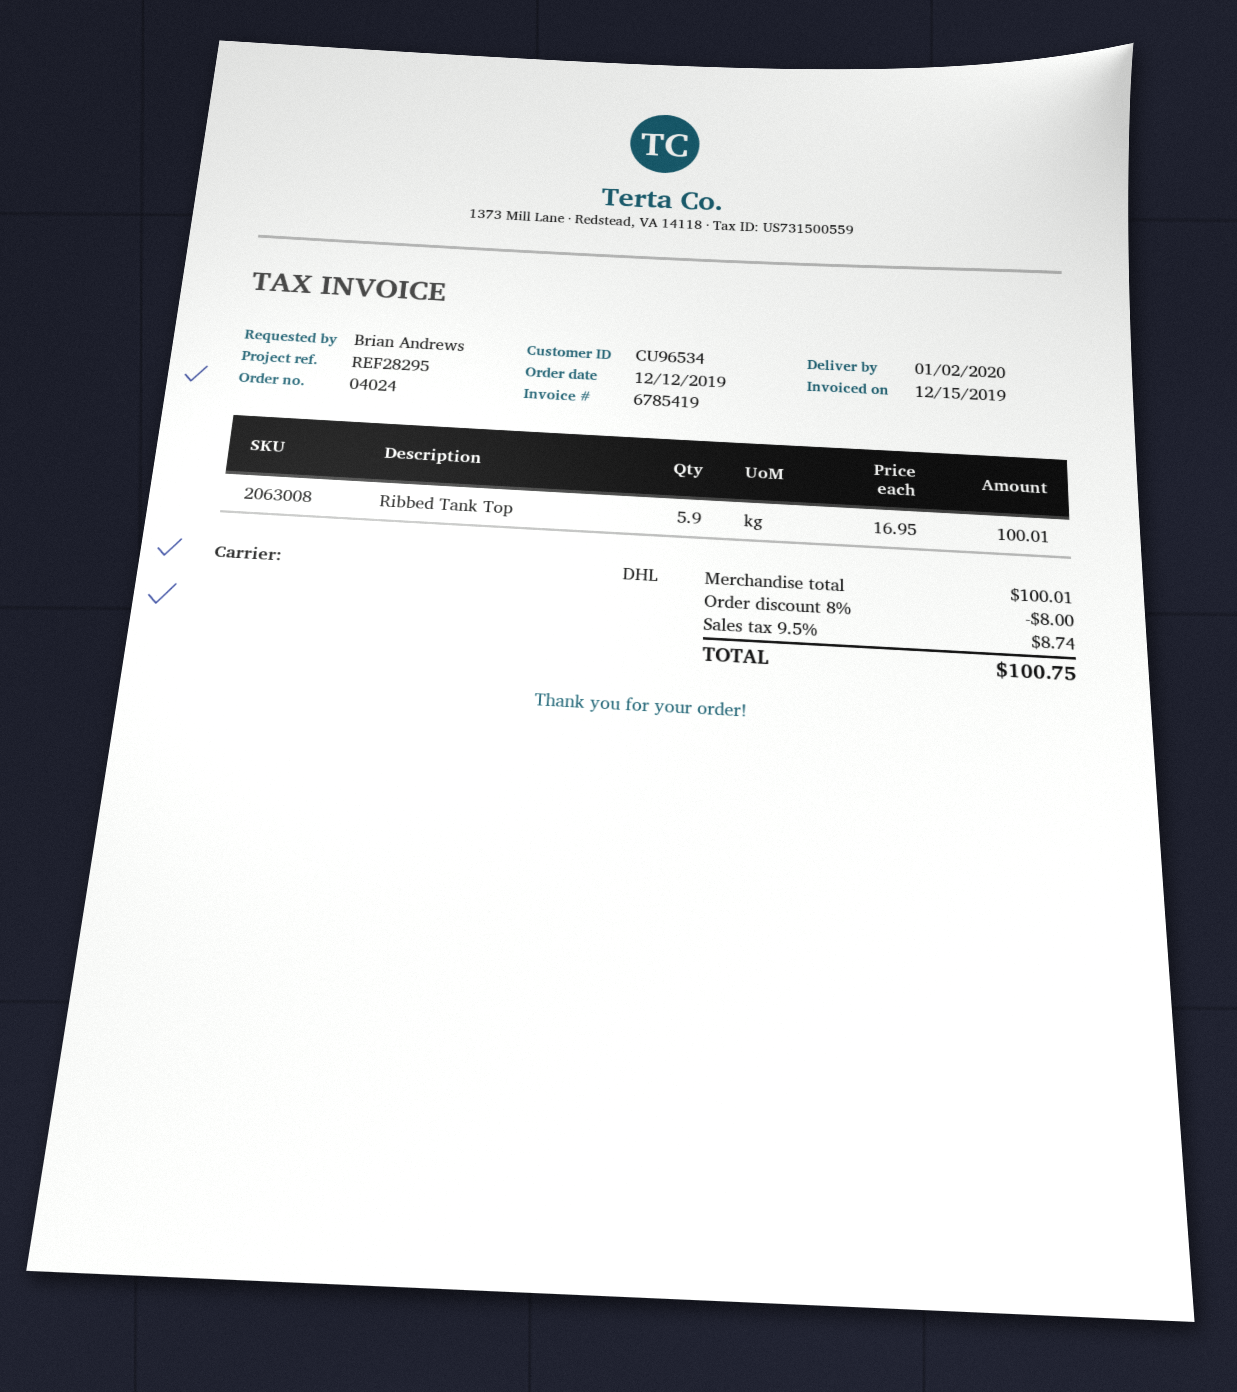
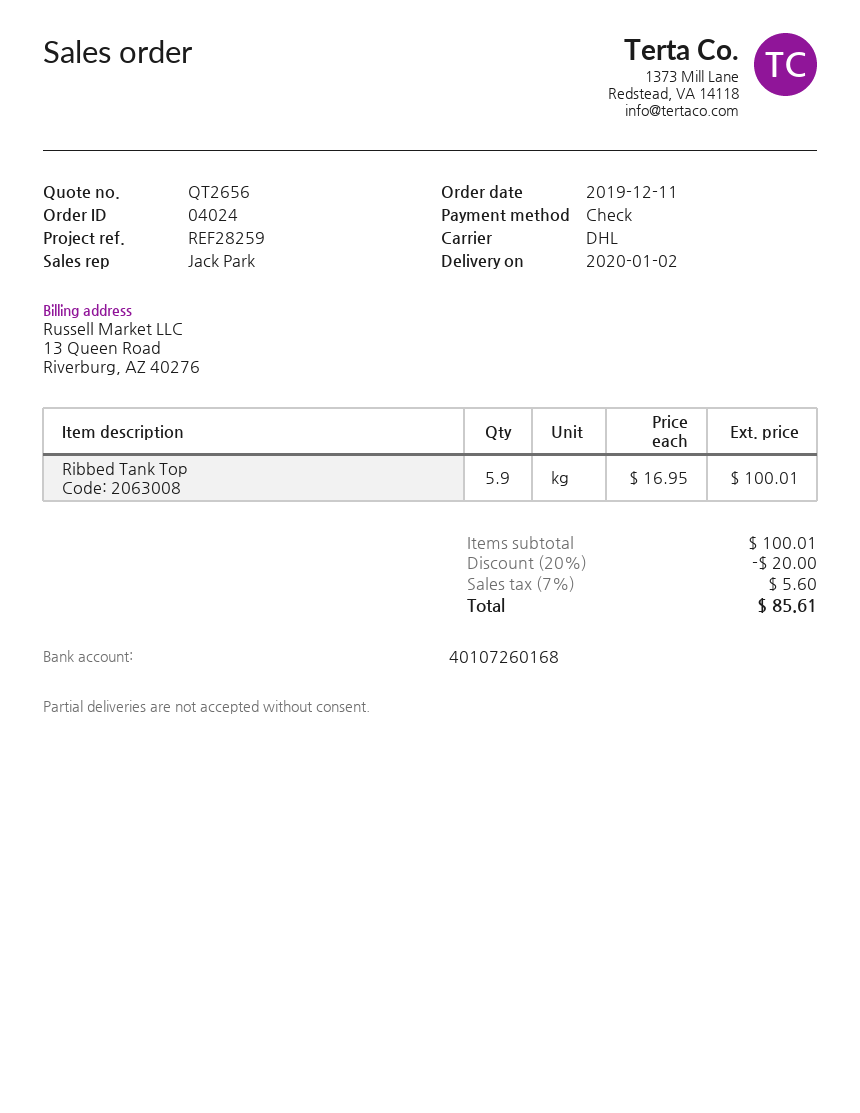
order date: 2019-12-12 -> 2019-12-11
reference: REF28295 -> REF28259
discount: 8% = 8.00 -> 20% = 20.00
tax: 9.5% = 8.74 -> 7% = 5.60
total: 100.75 -> 85.61

